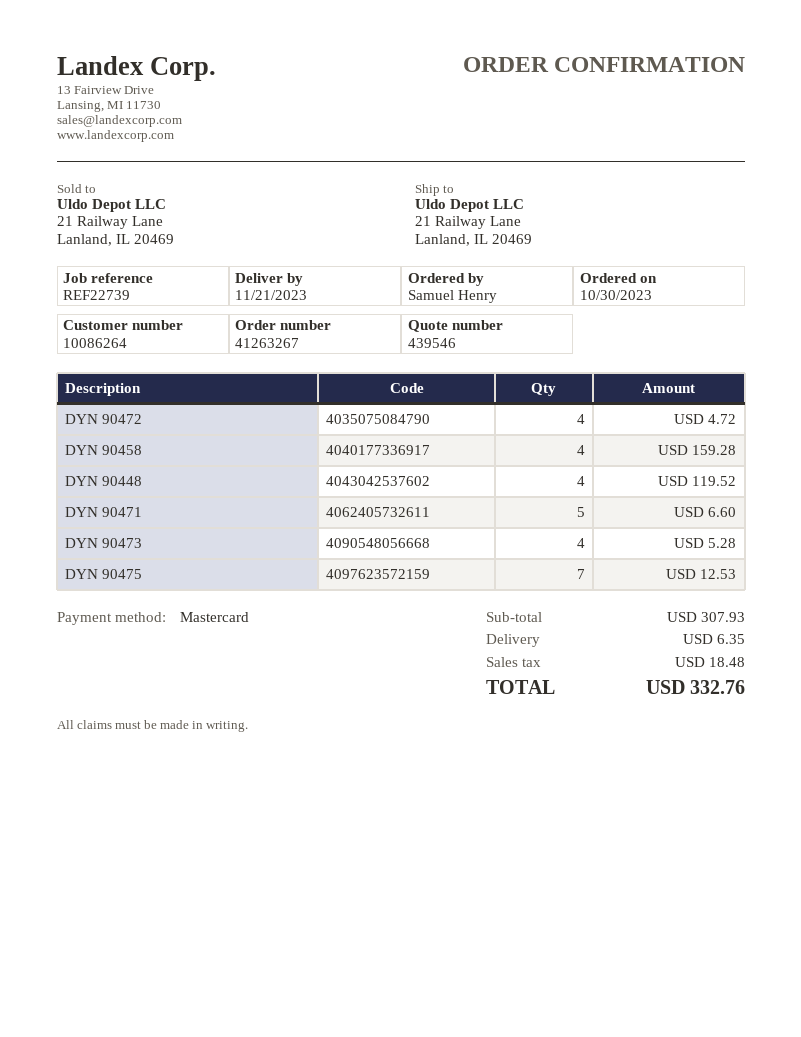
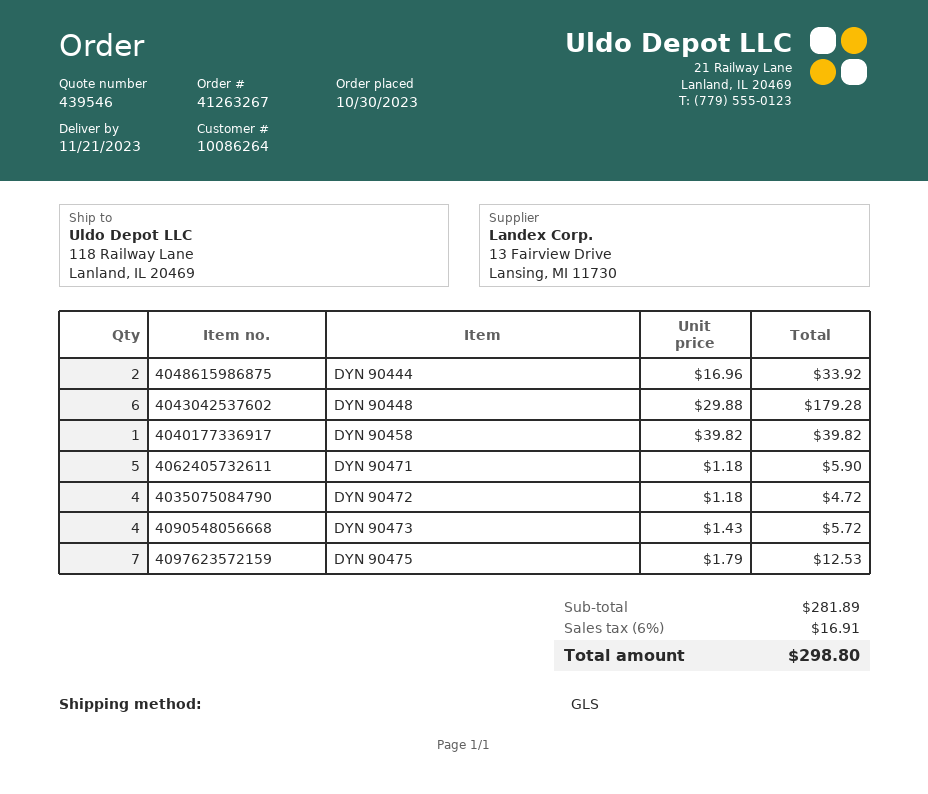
ship to: 21 Railway Lane, Lanland, IL 20469 -> 118 Railway Lane, Lanland, IL 20469
DYN 90458: 4 for 159.28 -> 1 for 39.82
DYN 90448: 4 for 119.52 -> 6 for 179.28
DYN 90471: 5 for 6.60 -> 5 for 5.90
DYN 90473: 4 for 5.28 -> 4 for 5.72
DYN 90444: none -> 2 for 33.92
subtotal: 307.93 -> 281.89
shipping: 6.35 -> none
tax: 18.48 -> 16.91
total: 332.76 -> 298.80

